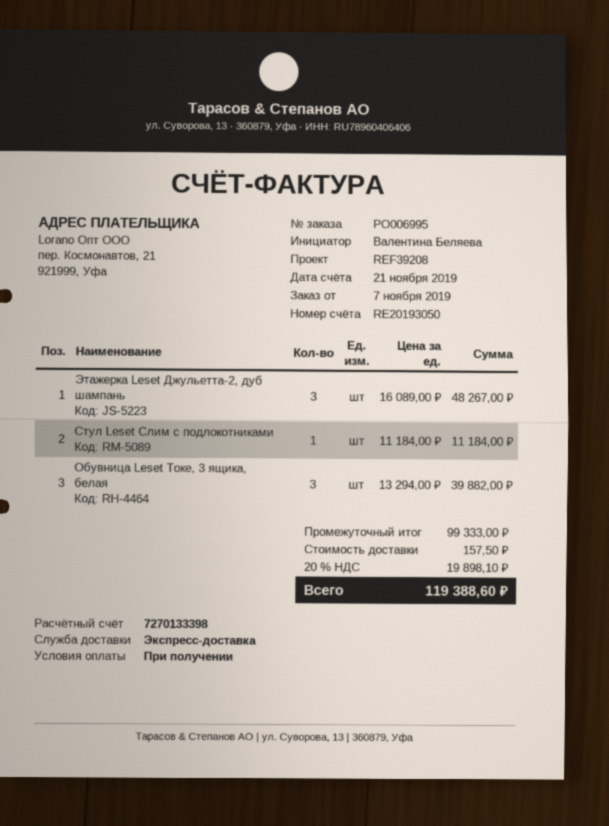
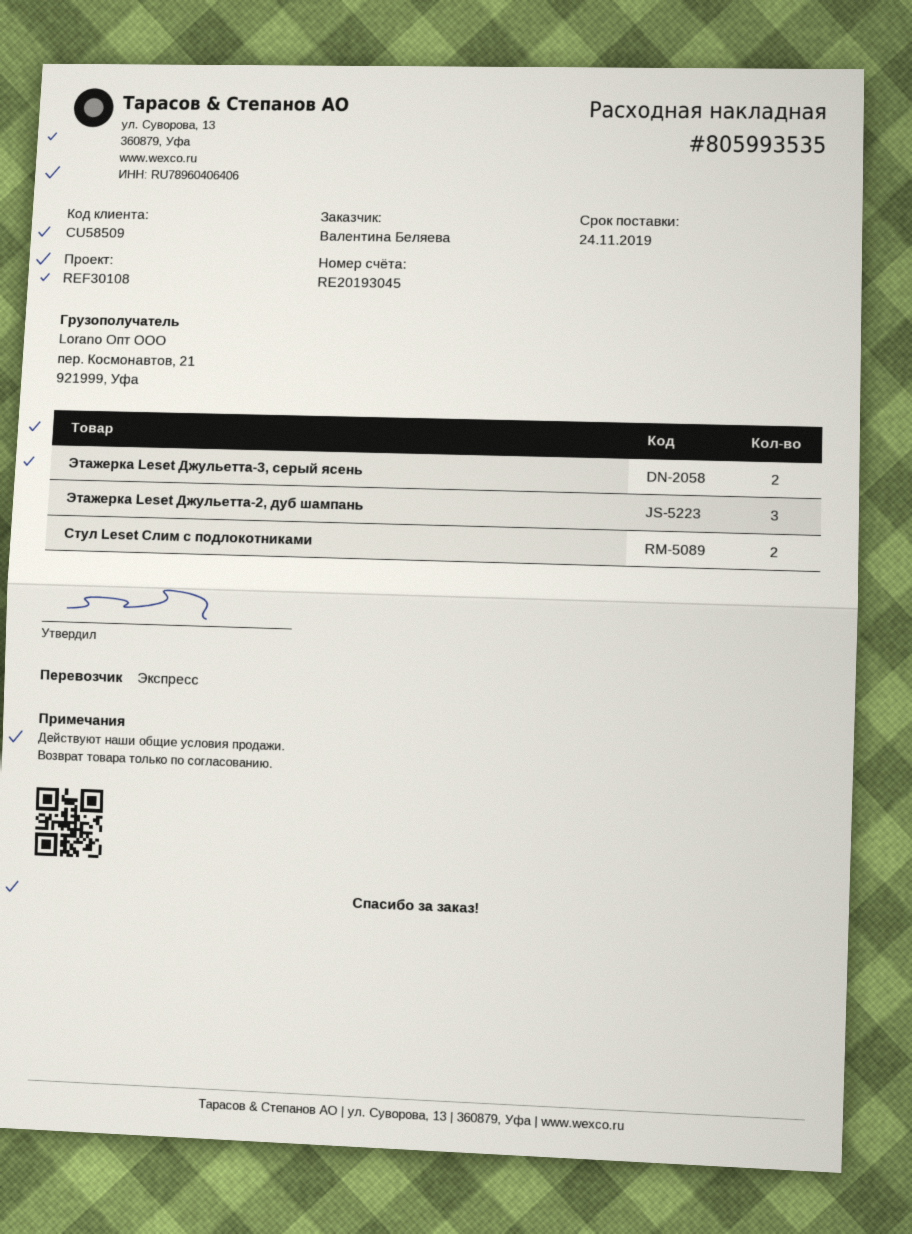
invoice number: RE20193050 -> RE20193045
reference: REF39208 -> REF30108
Стул Leset Слим с подлокотниками: 1 -> 2
Обувница Leset Токе, 3 ящика, белая: 3 -> none
Этажерка Leset Джульетта-3, серый ясень: none -> 2

